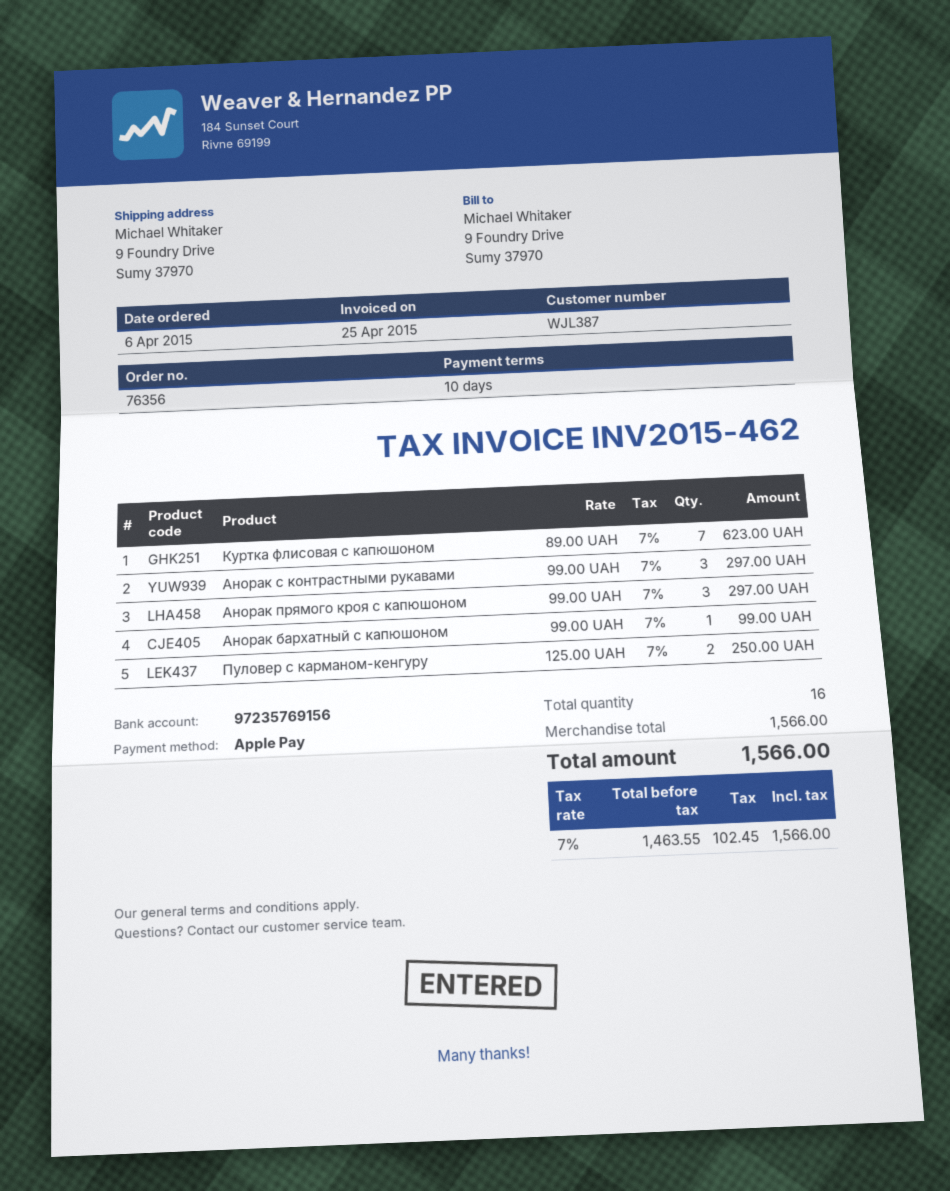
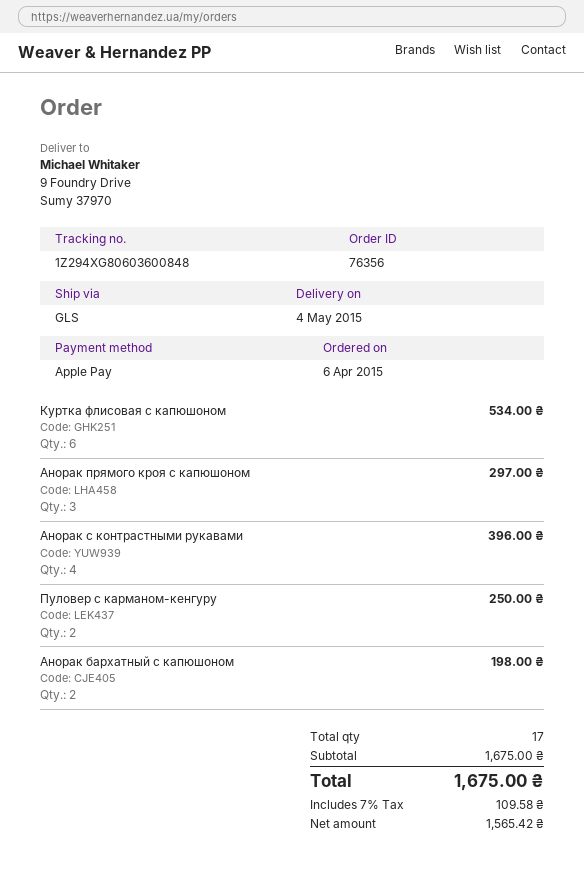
Куртка флисовая с капюшоном: 7 for 623.00 -> 6 for 534.00
Анорак с контрастными рукавами: 3 for 297.00 -> 4 for 396.00
Анорак бархатный с капюшоном: 1 for 99.00 -> 2 for 198.00
total quantity: 16 -> 17
subtotal: 1566.00 -> 1675.00
net: 1463.55 -> 1565.42
tax: 7% = 102.45 -> 7% = 109.58
total: 1566.00 -> 1675.00

